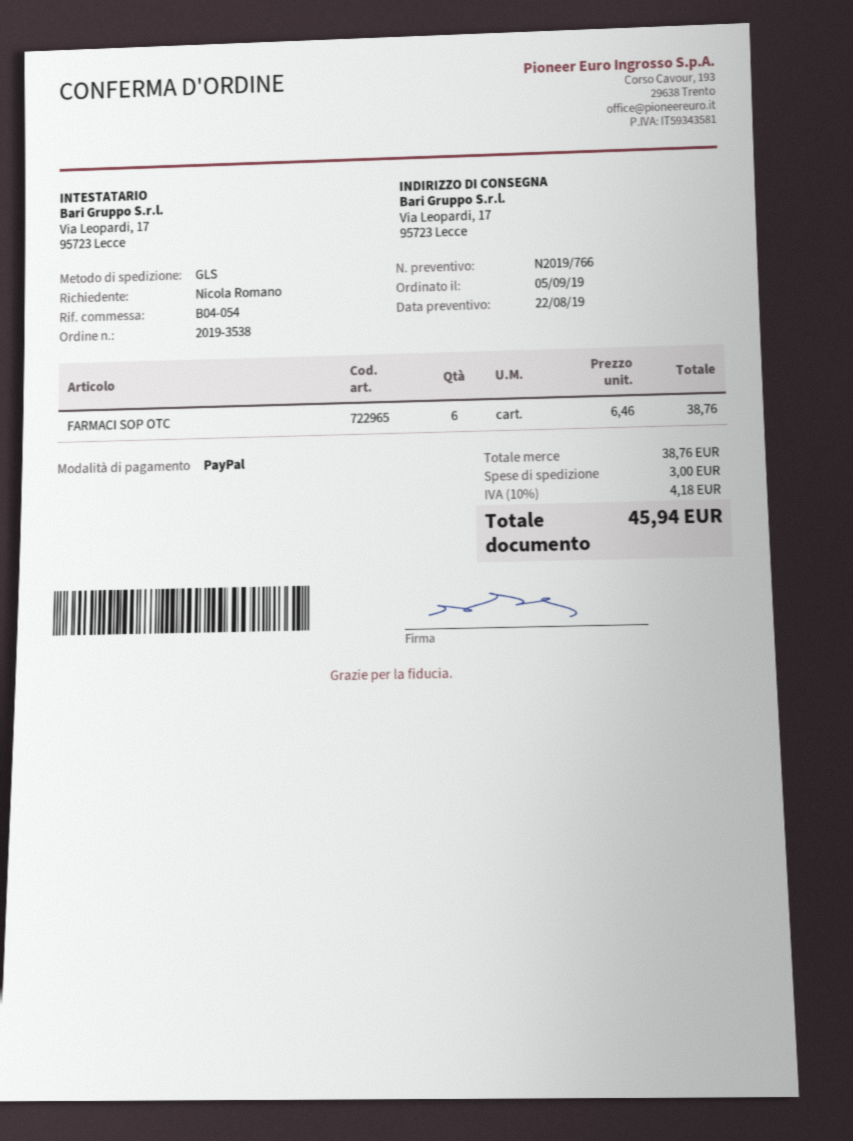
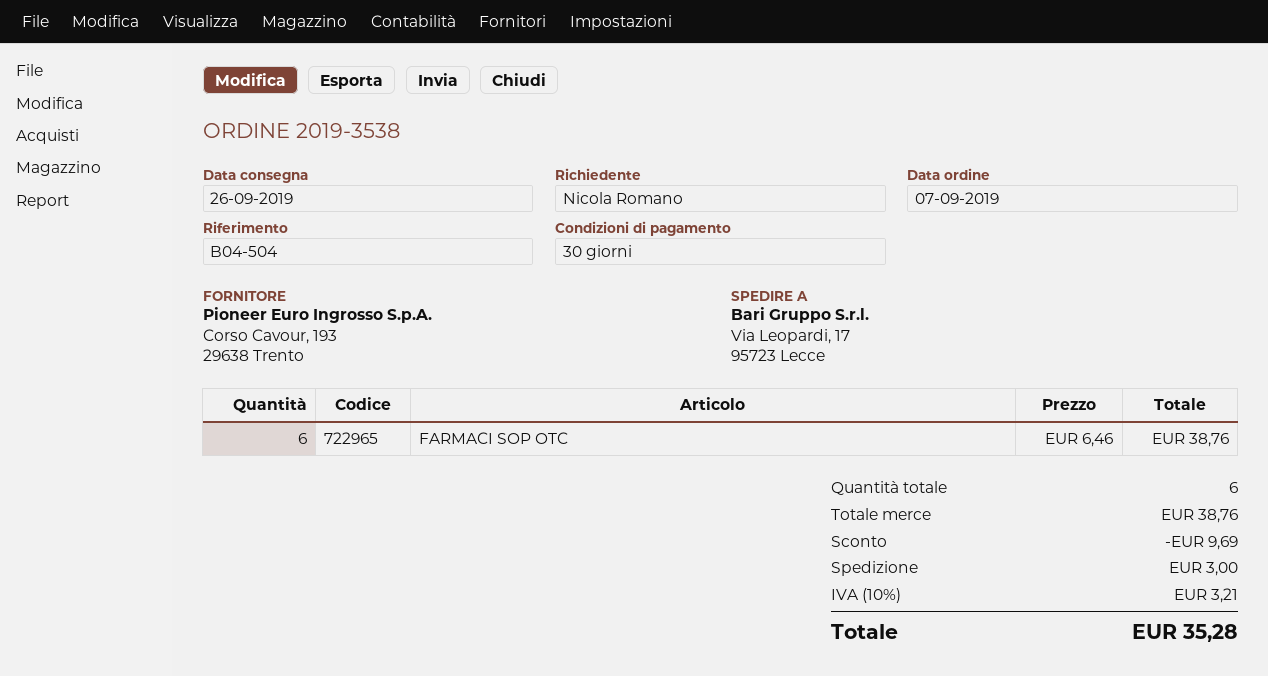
order date: 2019-09-05 -> 2019-09-07
reference: B04-054 -> B04-504
discount: none -> 9.69
tax: 10% = 4.18 -> 10% = 3.21
total: 45.94 -> 35.28

